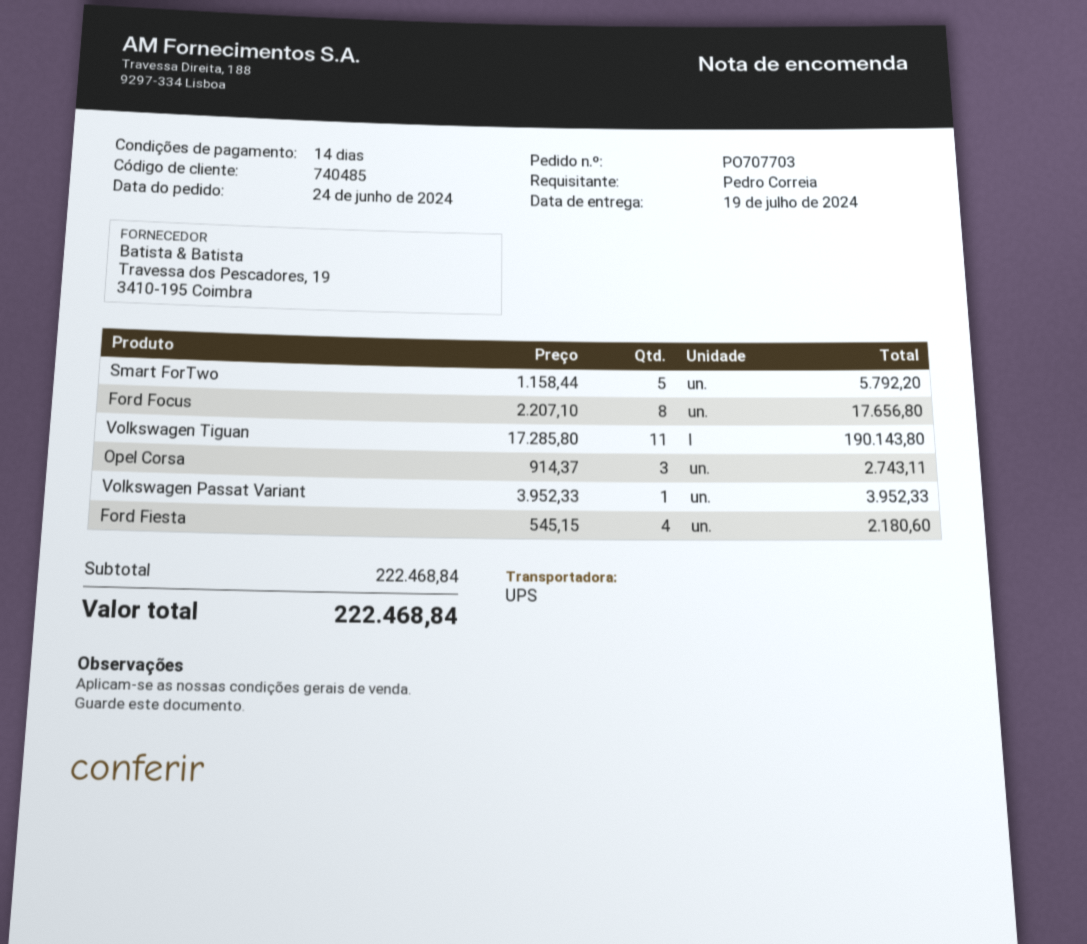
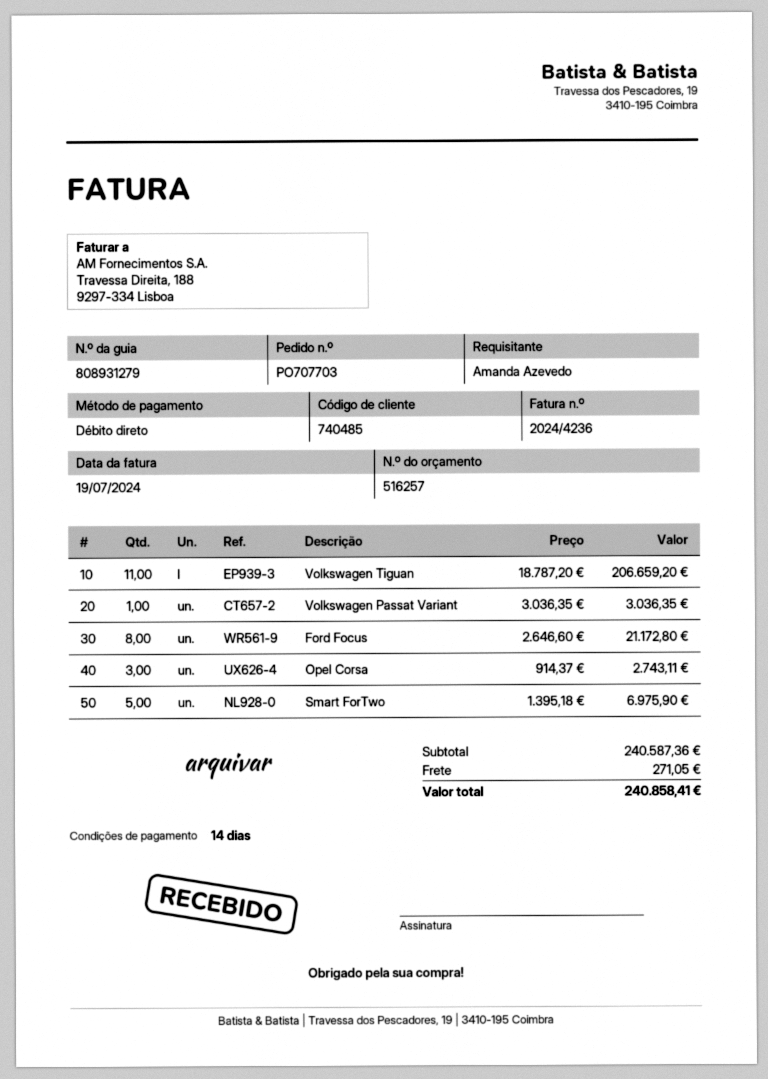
ordered by: Pedro Correia -> Amanda Azevedo
Smart ForTwo: 5 x 1158.44 = 5792.20 -> 5 x 1395.18 = 6975.90
Ford Focus: 8 x 2207.10 = 17656.80 -> 8 x 2646.60 = 21172.80
Volkswagen Tiguan: 11 x 17285.80 = 190143.80 -> 11 x 18787.20 = 206659.20
Volkswagen Passat Variant: 1 x 3952.33 = 3952.33 -> 1 x 3036.35 = 3036.35
Ford Fiesta: 4 x 545.15 = 2180.60 -> none
subtotal: 222468.84 -> 240587.36
shipping: none -> 271.05
total: 222468.84 -> 240858.41

